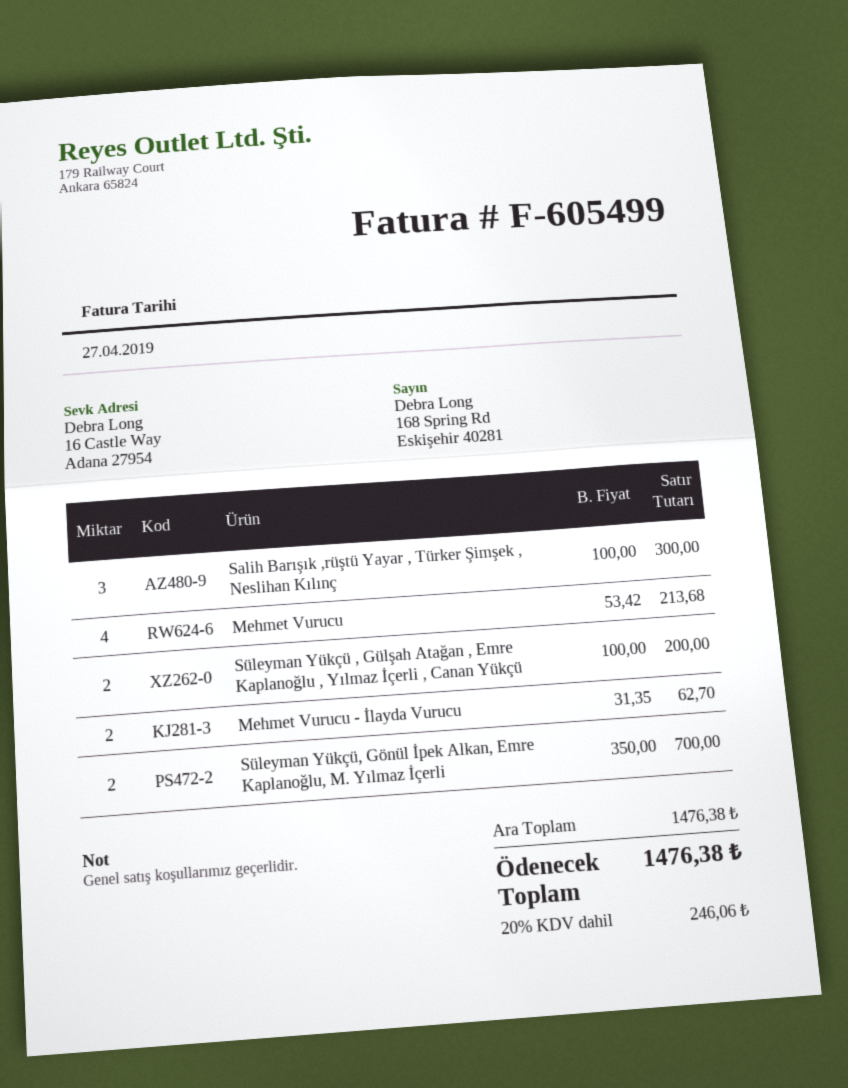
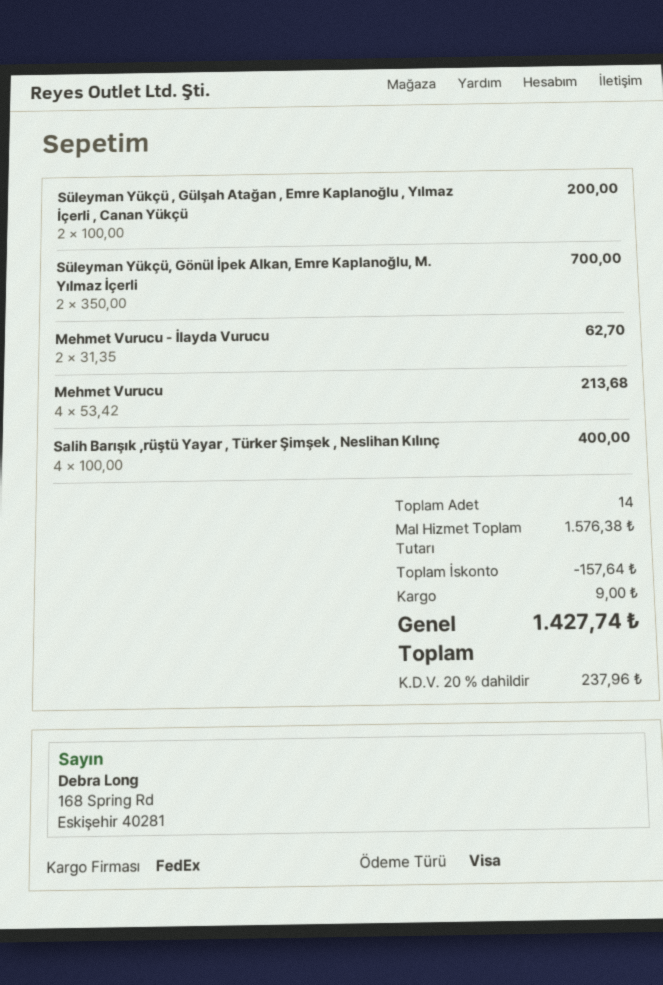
Salih Barışık ,rüştü Yayar , Türker Şimşek , Neslihan Kılınç: 3 x 100.00 = 300.00 -> 4 x 100.00 = 400.00
subtotal: 1476.38 -> 1576.38
discount: none -> 157.64
shipping: none -> 9.00
tax: 20% = 246.06 -> 20% = 237.96
total: 1476.38 -> 1427.74

